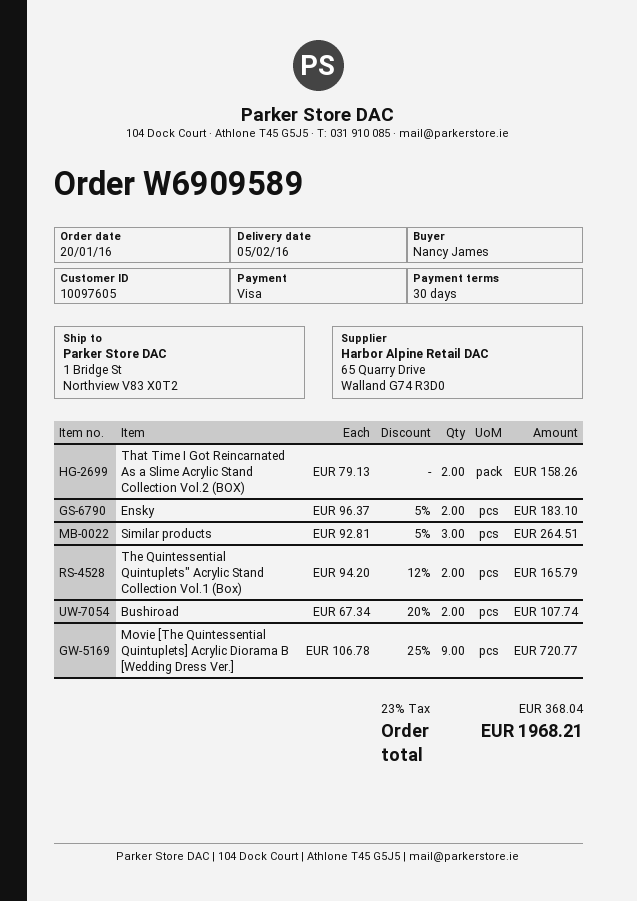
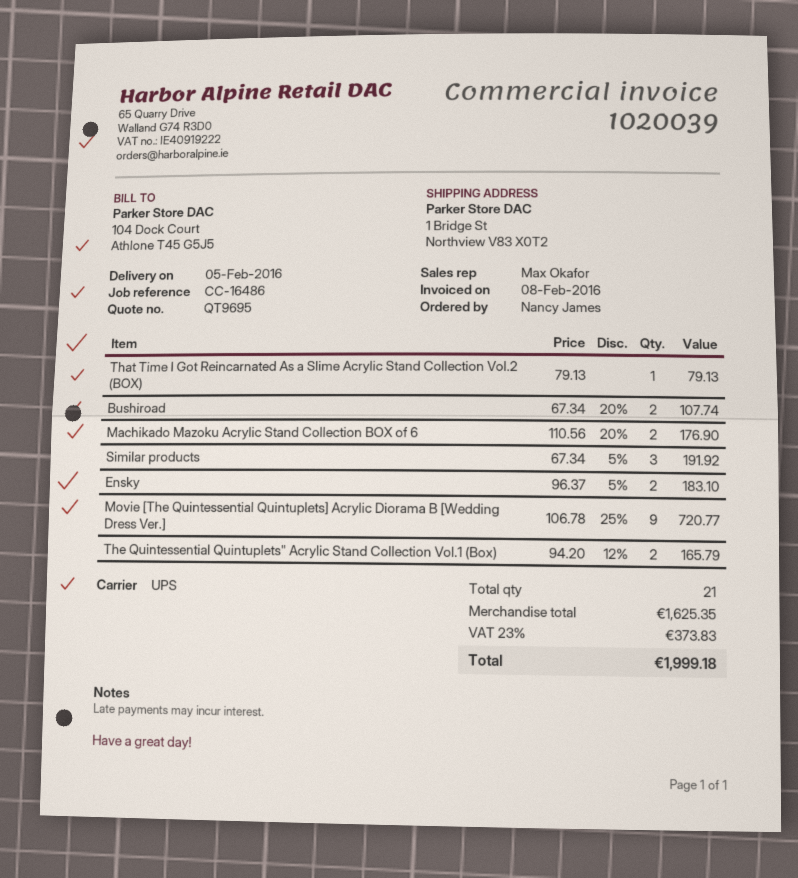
That Time I Got Reincarnated As a Slime Acrylic Stand Collection Vol.2 (BOX): 2 x 79.13 = 158.26 -> 1 x 79.13 = 79.13
Similar products: 3 x 92.81 - 5% = 264.51 -> 3 x 67.34 - 5% = 191.92
Machikado Mazoku Acrylic Stand Collection BOX of 6: none -> 2 x 110.56 - 20% = 176.90
tax: 23% = 368.04 -> 23% = 373.83
total: 1968.21 -> 1999.18

